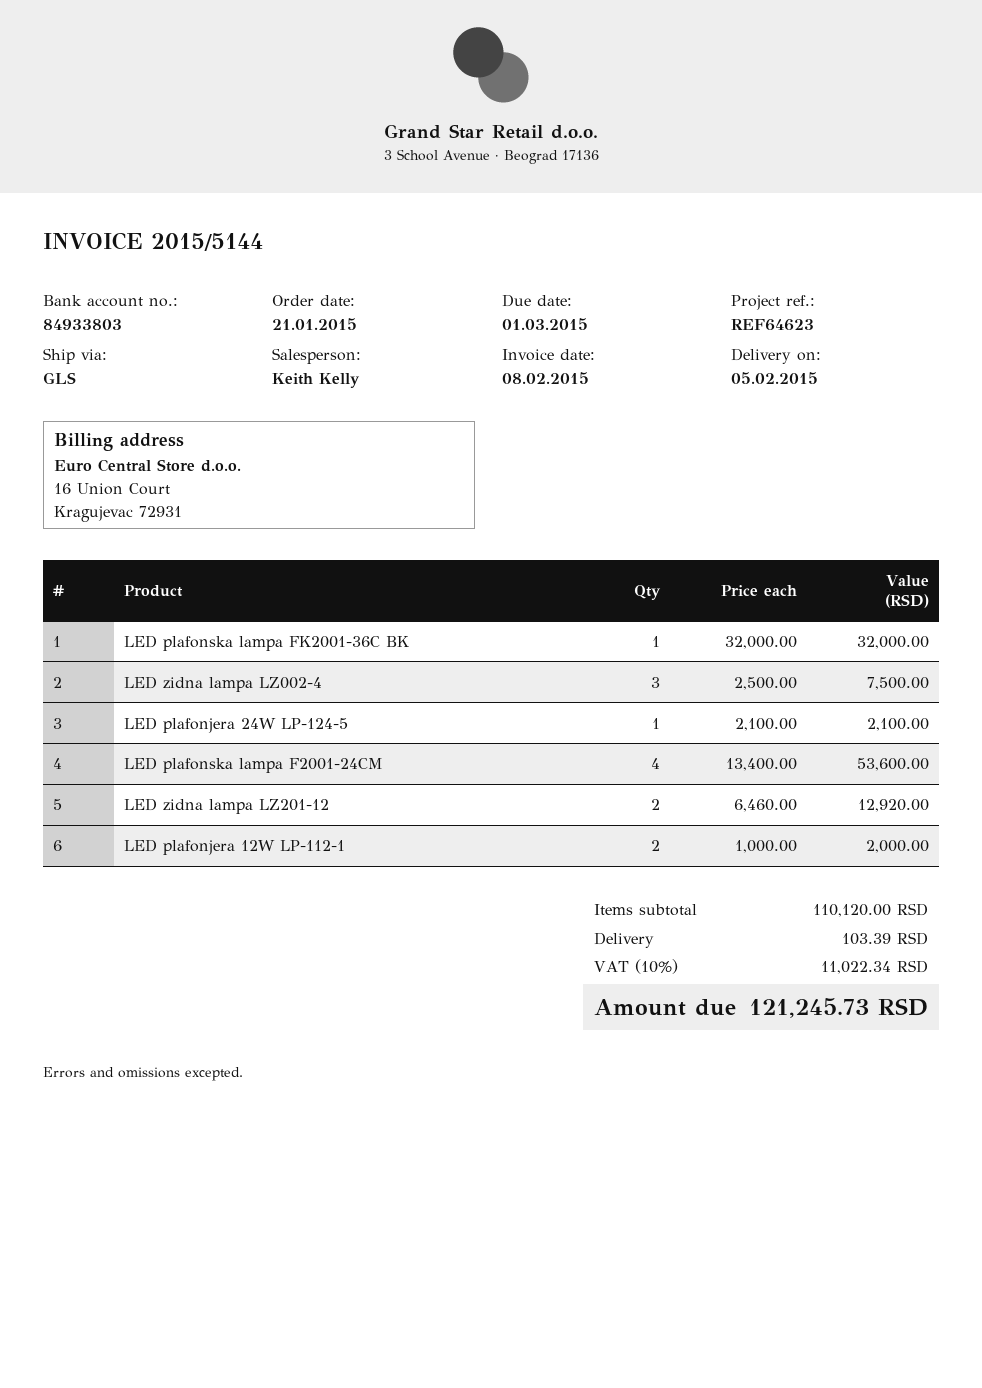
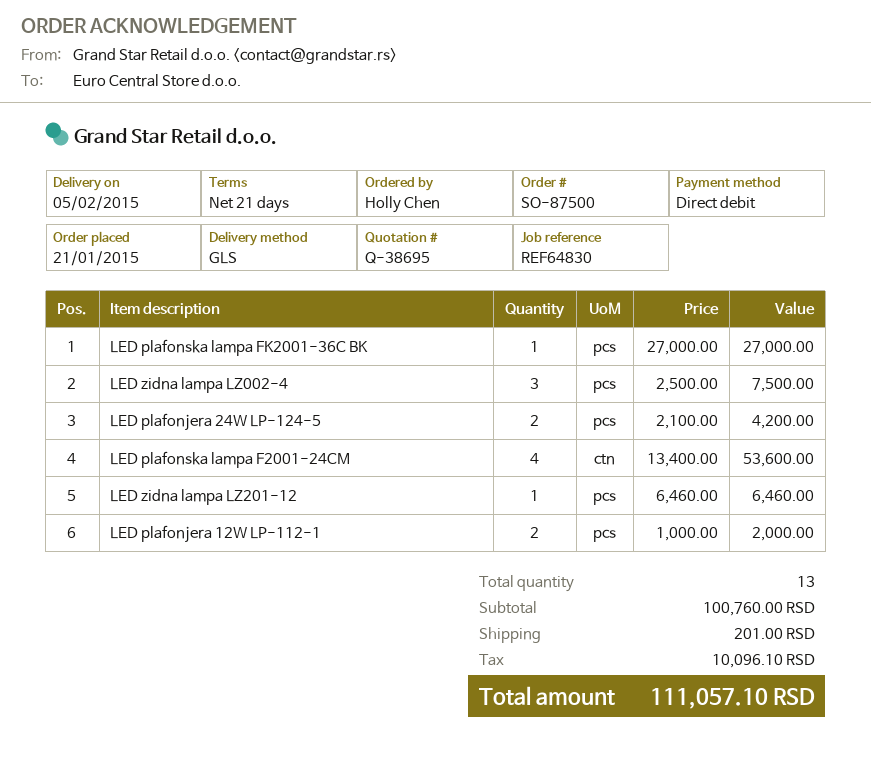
reference: REF64623 -> REF64830
LED plafonska lampa FK2001-36C BK: 1 x 32000.00 = 32000.00 -> 1 x 27000.00 = 27000.00
LED plafonjera 24W LP-124-5: 1 x 2100.00 = 2100.00 -> 2 x 2100.00 = 4200.00
LED zidna lampa LZ201-12: 2 x 6460.00 = 12920.00 -> 1 x 6460.00 = 6460.00
subtotal: 110120.00 -> 100760.00
shipping: 103.39 -> 201.00
tax: 11022.34 -> 10096.10
total: 121245.73 -> 111057.10

